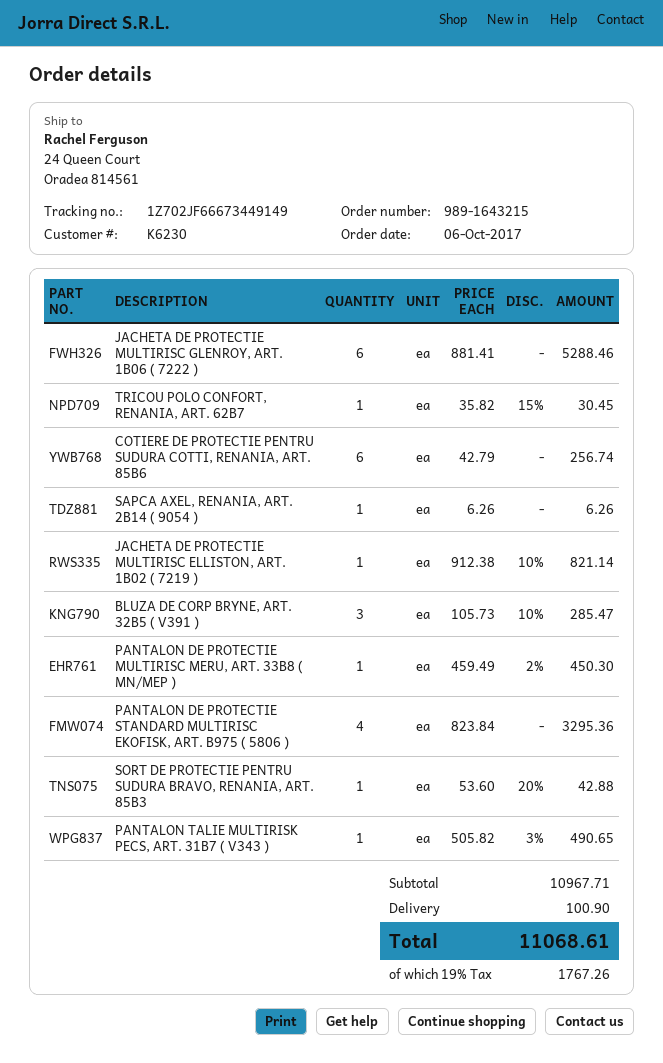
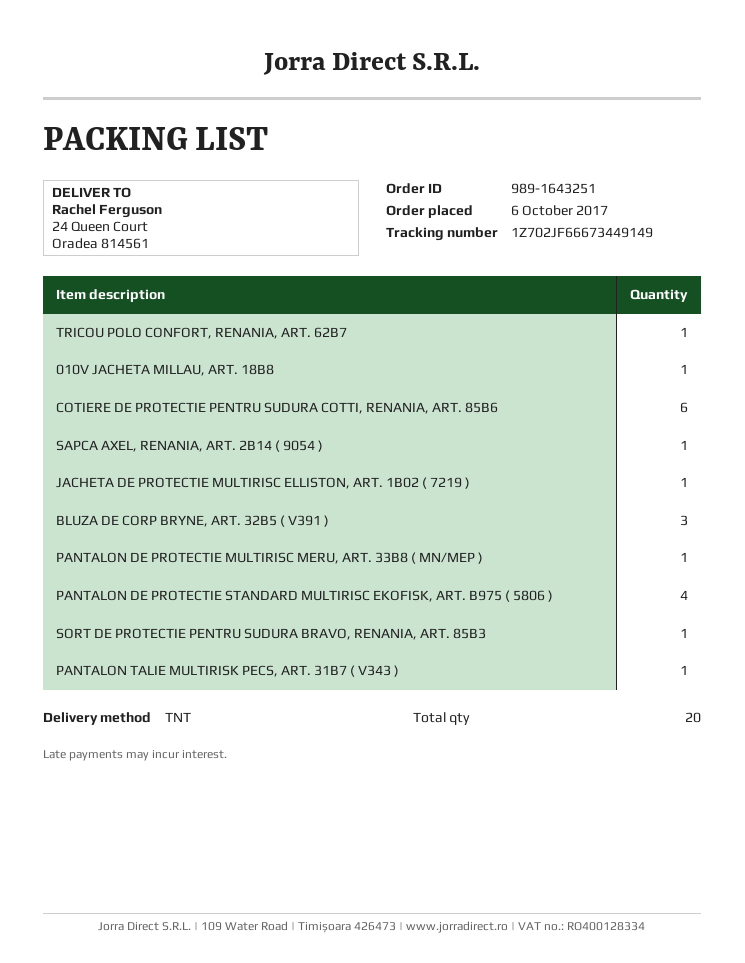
order number: 989-1643215 -> 989-1643251
JACHETA DE PROTECTIE MULTIRISC GLENROY, ART. 1B06 ( 7222 ): 6 -> none
010V JACHETA MILLAU, ART. 18B8: none -> 1

